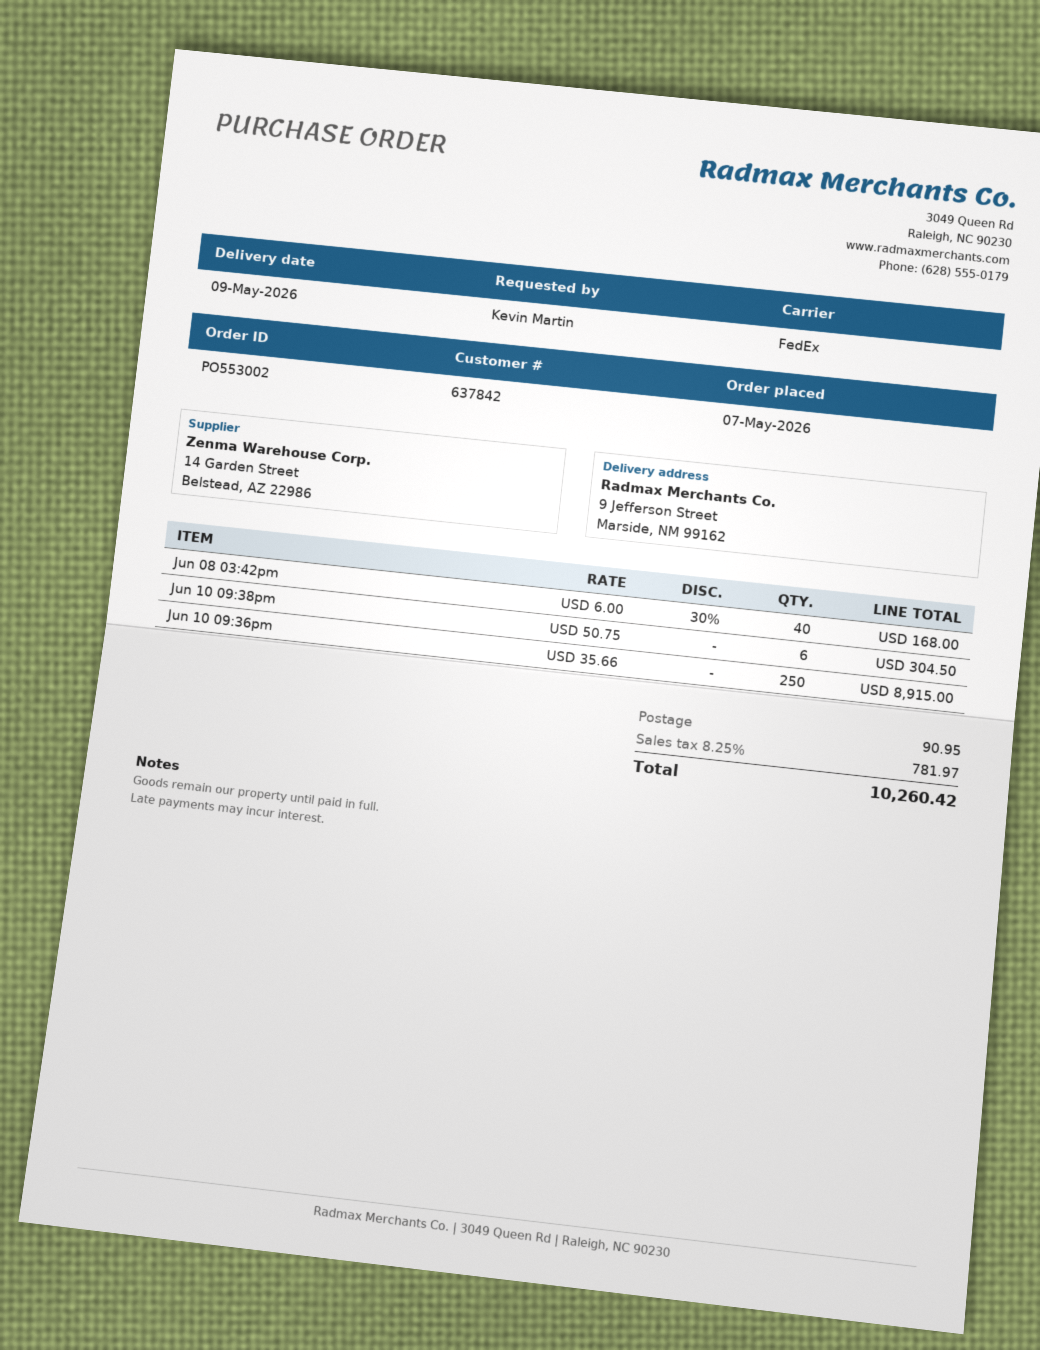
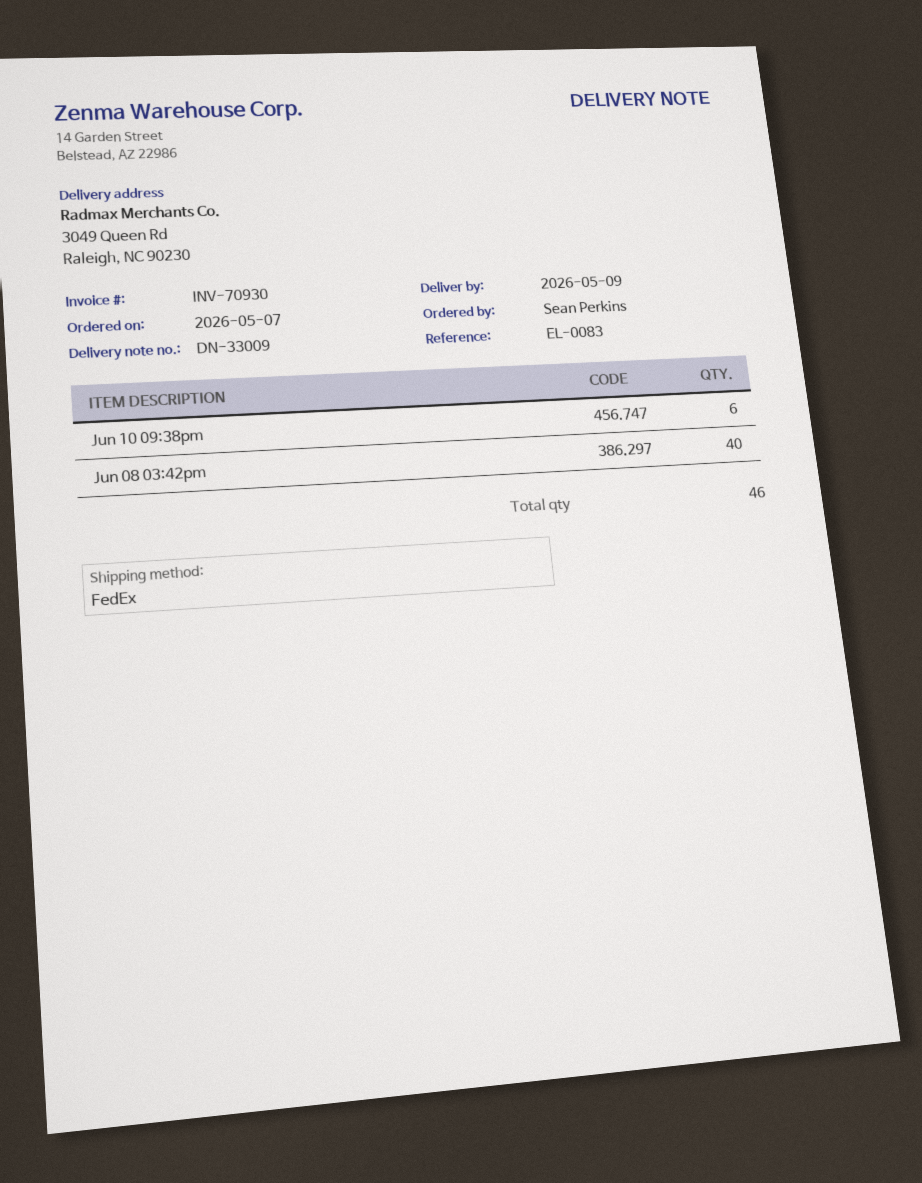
ordered by: Kevin Martin -> Sean Perkins
ship to: 9 Jefferson Street, Marside, NM 99162 -> 3049 Queen Rd, Raleigh, NC 90230
Jun 10 09:36pm: 250 -> none

